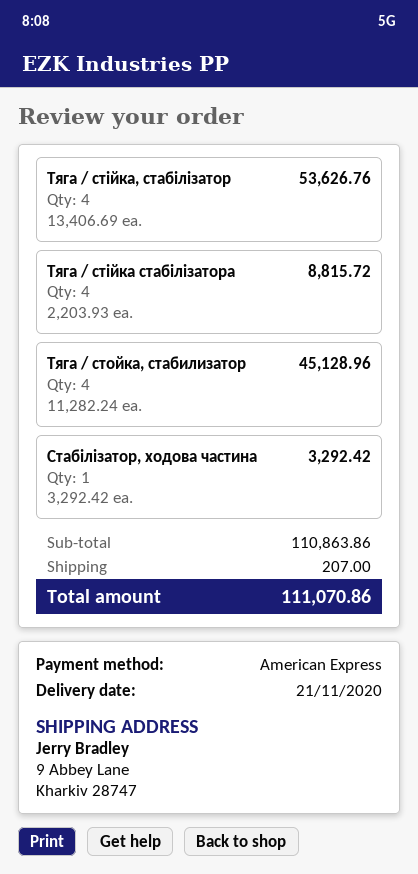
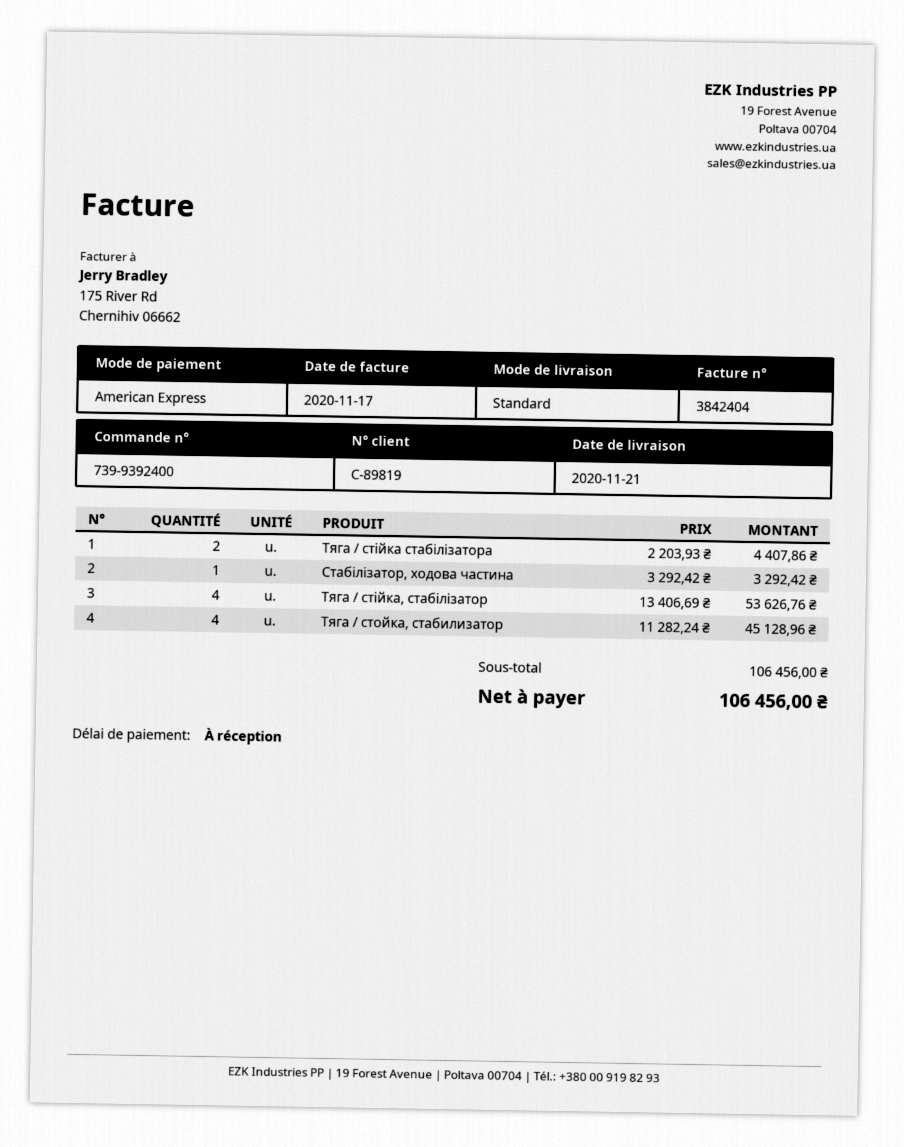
Тяга / стійка стабілізатора: 4 x 2203.93 = 8815.72 -> 2 x 2203.93 = 4407.86
subtotal: 110863.86 -> 106456.00
shipping: 207.00 -> none
total: 111070.86 -> 106456.00

